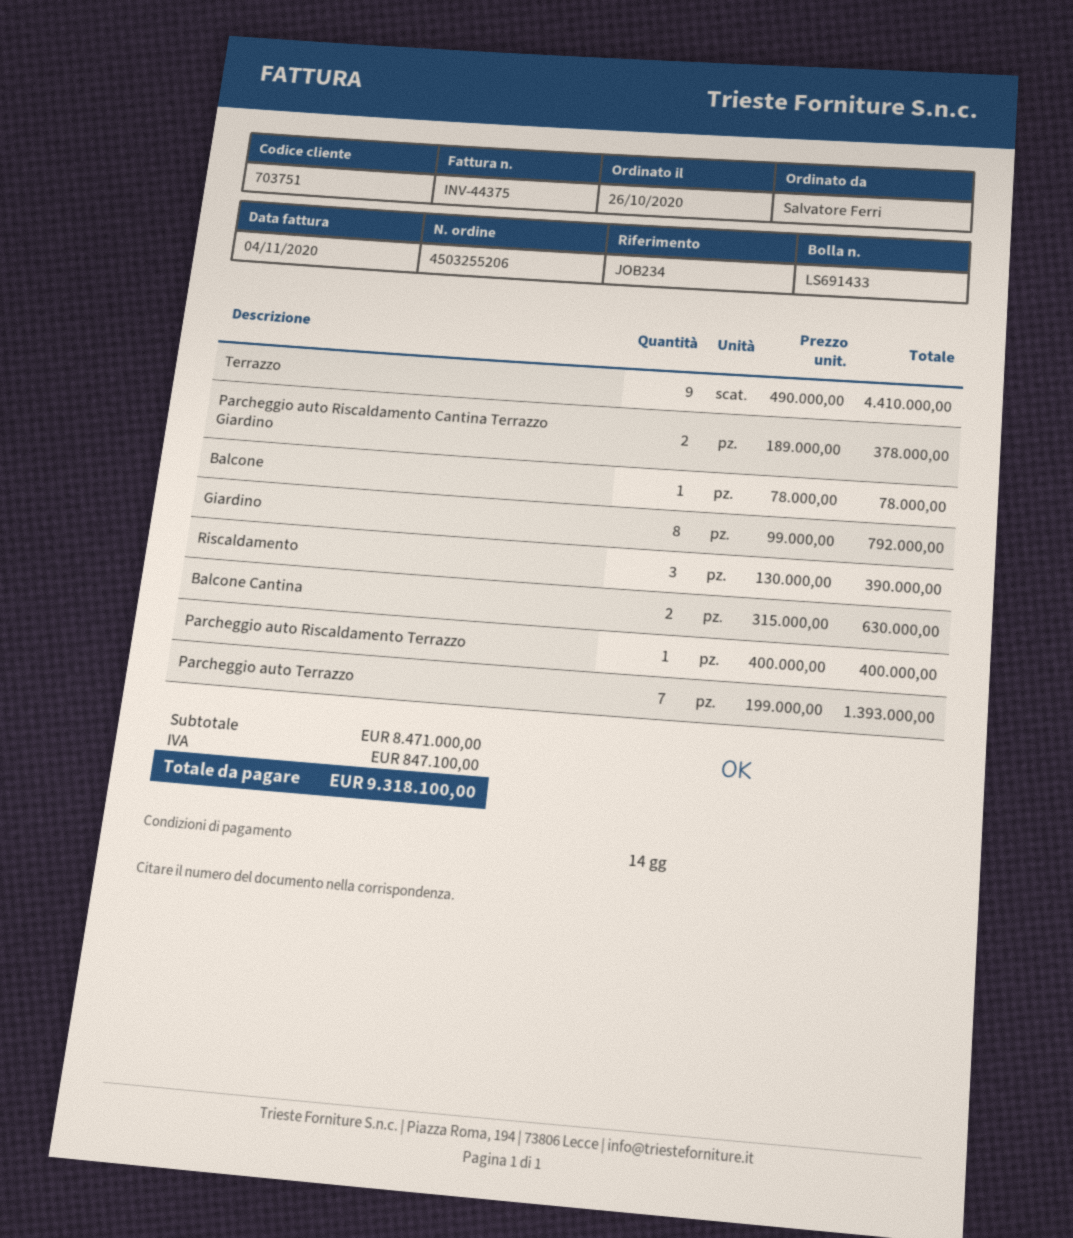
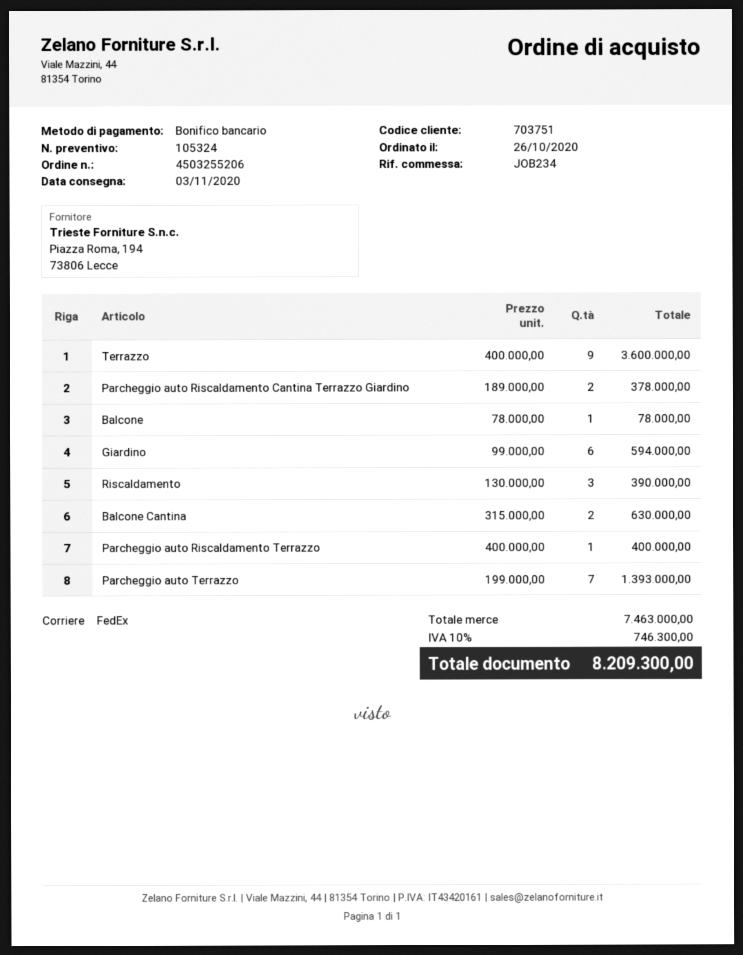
Terrazzo: 9 x 490000.00 = 4410000.00 -> 9 x 400000.00 = 3600000.00
Giardino: 8 x 99000.00 = 792000.00 -> 6 x 99000.00 = 594000.00
subtotal: 8471000.00 -> 7463000.00
tax: 847100.00 -> 746300.00
total: 9318100.00 -> 8209300.00

